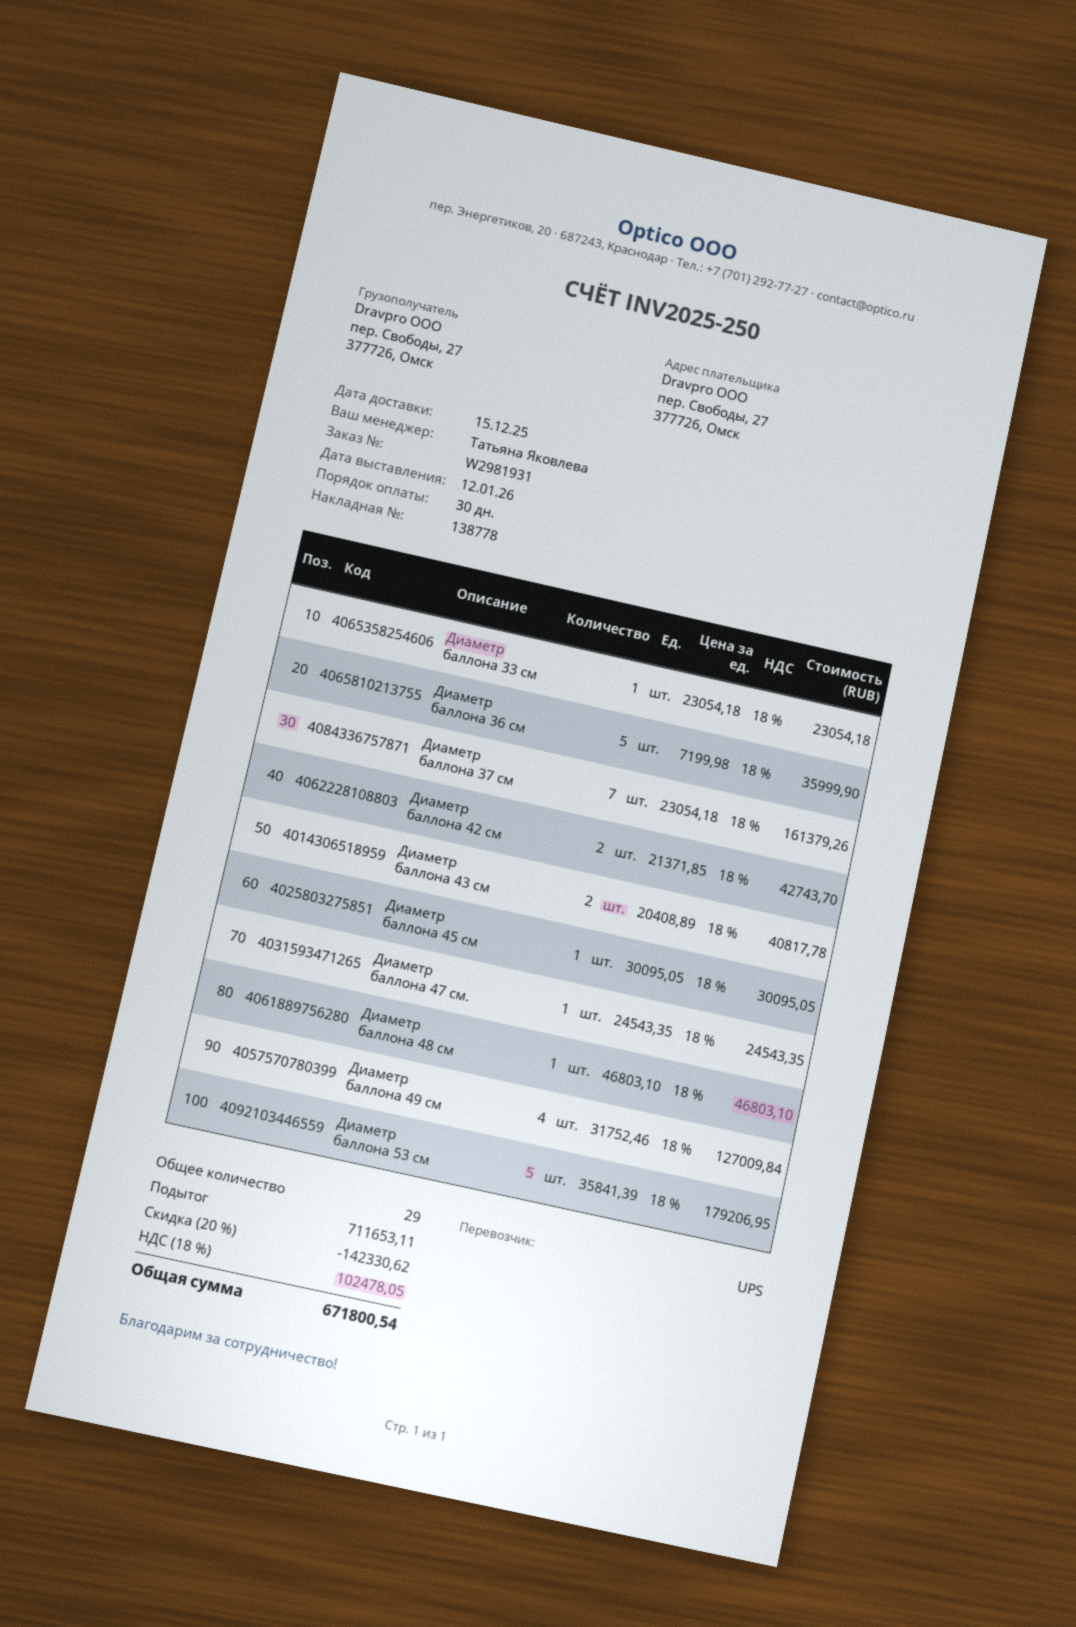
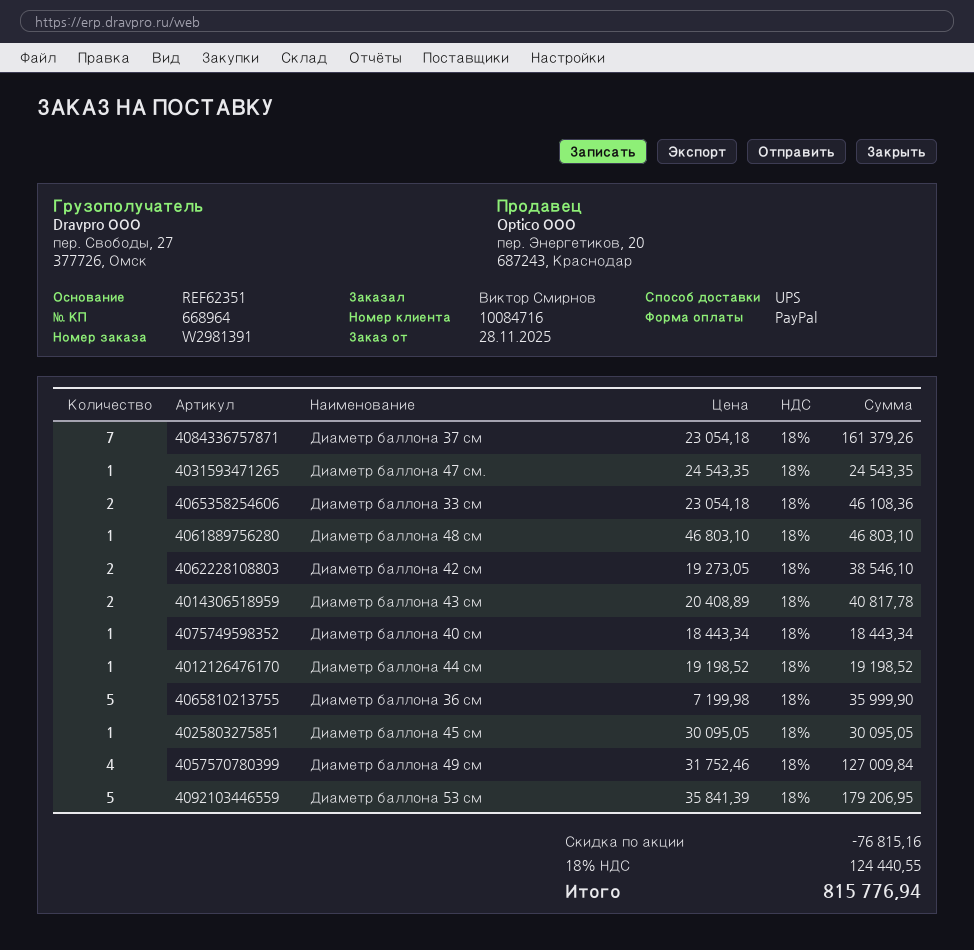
order number: W2981931 -> W2981391
Диаметр баллона 33 см: 1 x 23054.18 = 23054.18 -> 2 x 23054.18 = 46108.36
Диаметр баллона 42 см: 2 x 21371.85 = 42743.70 -> 2 x 19273.05 = 38546.10
Диаметр баллона 40 см: none -> 1 x 18443.34 = 18443.34
Диаметр баллона 44 см: none -> 1 x 19198.52 = 19198.52
discount: 142330.62 -> 76815.16
tax: 18% = 102478.05 -> 18% = 124440.55
total: 671800.54 -> 815776.94

